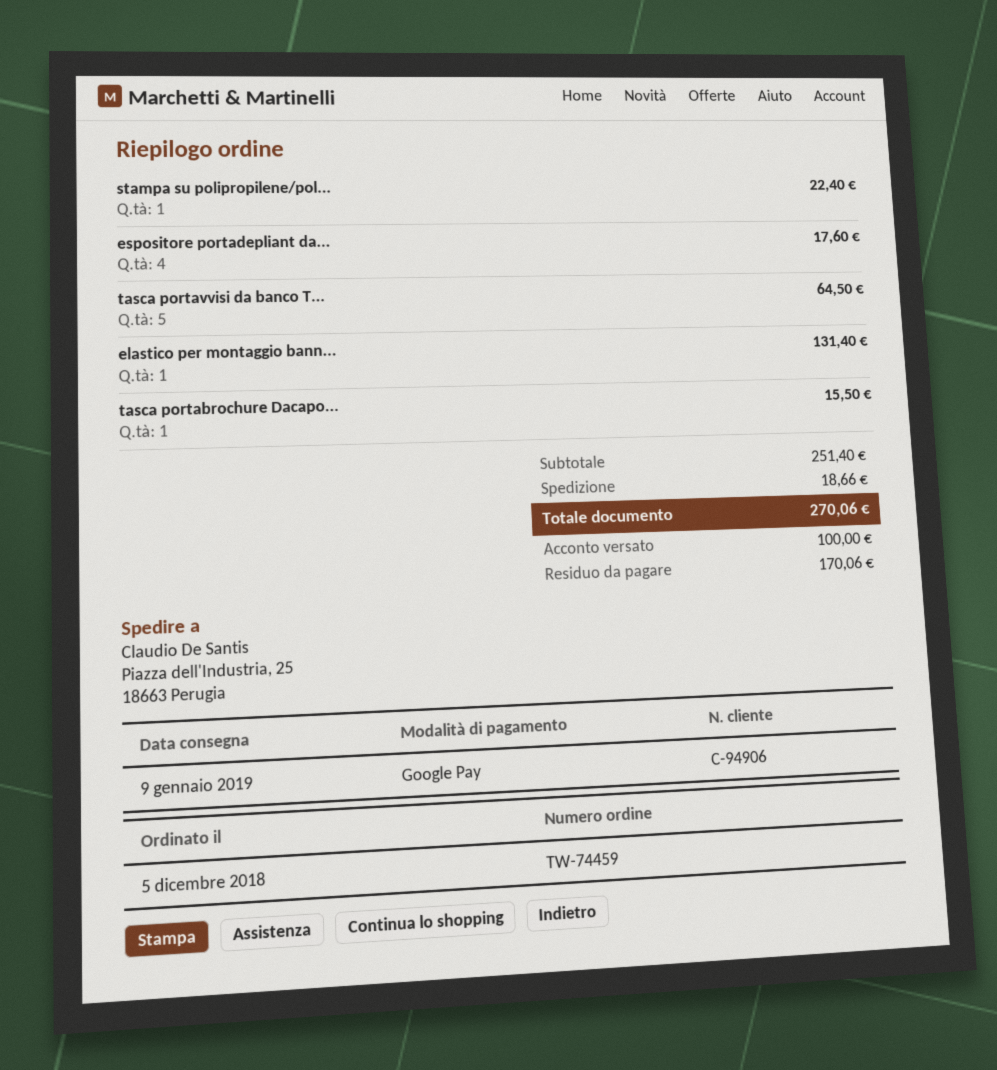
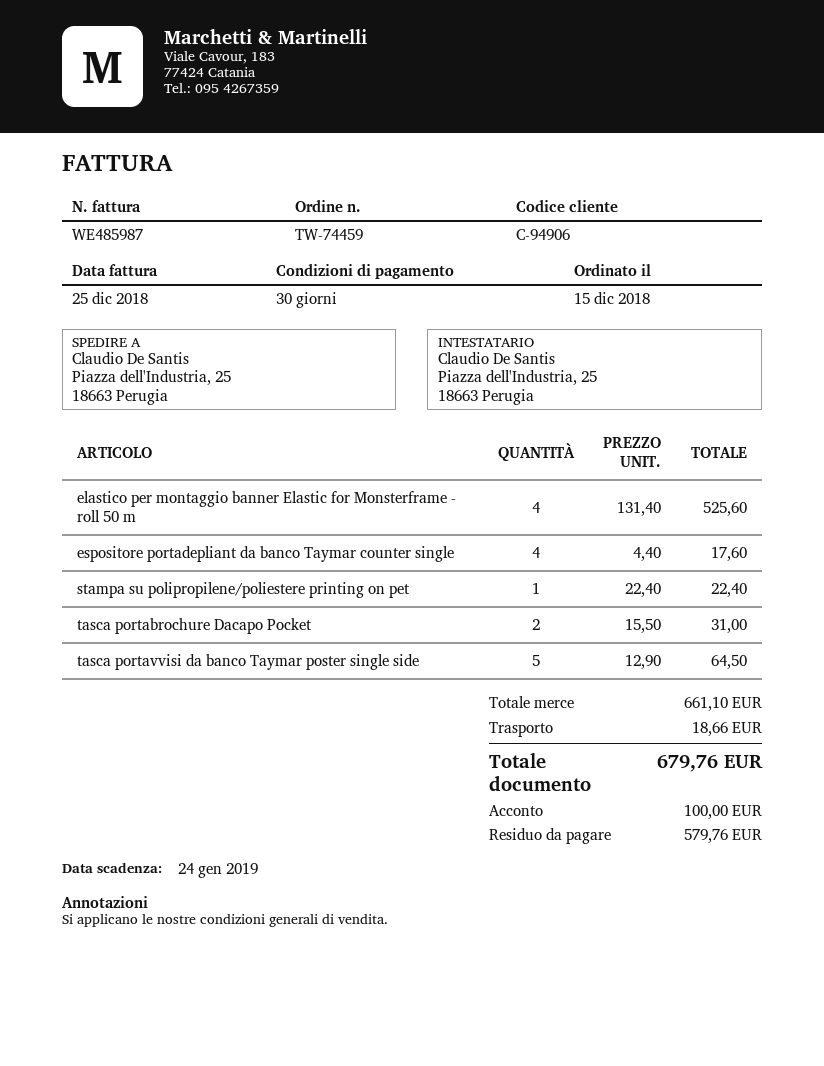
order date: 2018-12-05 -> 2018-12-15
elastico per montaggio bann...: 1 for 131.40 -> 4 for 525.60
tasca portabrochure Dacapo...: 1 for 15.50 -> 2 for 31.00
subtotal: 251.40 -> 661.10
total: 270.06 -> 679.76
balance: 170.06 -> 579.76

